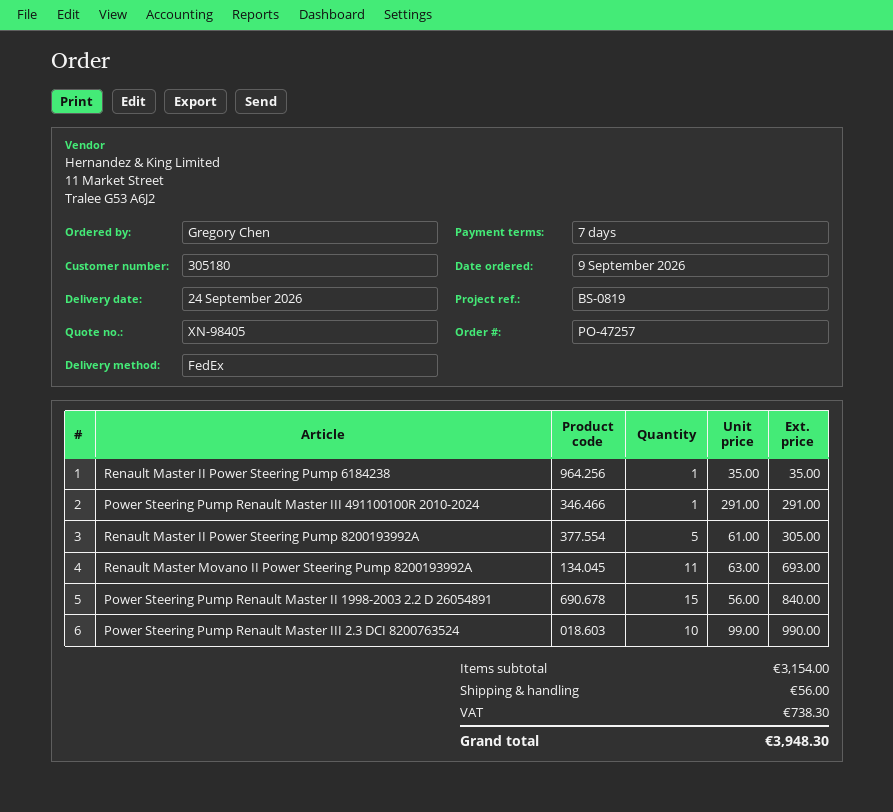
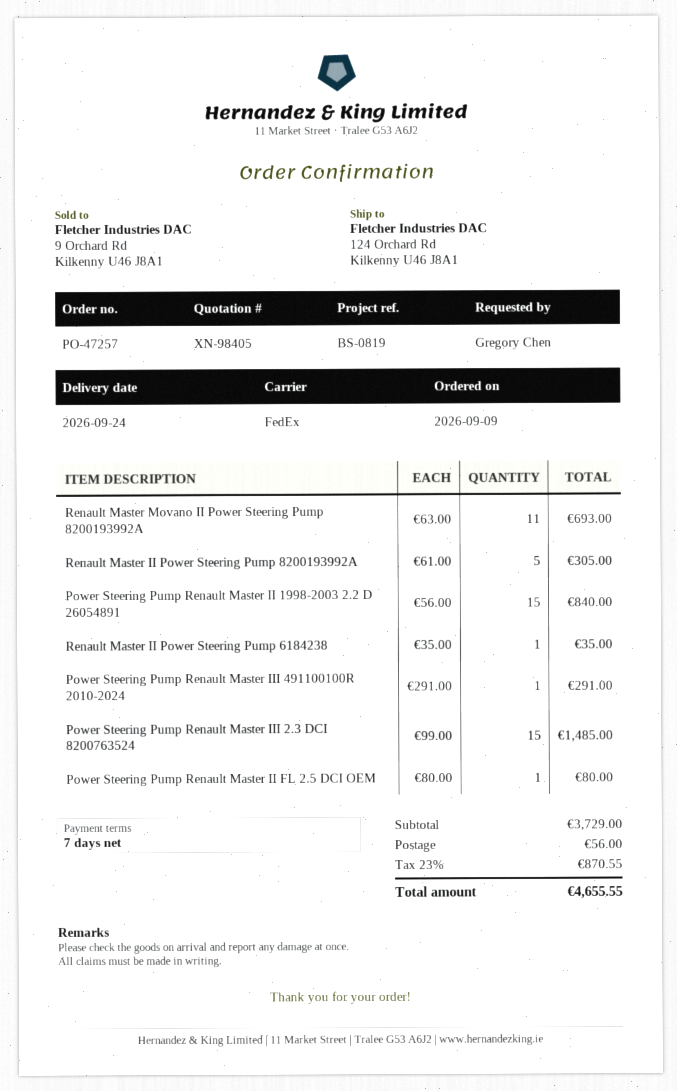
Power Steering Pump Renault Master III 2.3 DCI 8200763524: 10 x 99.00 = 990.00 -> 15 x 99.00 = 1485.00
Power Steering Pump Renault Master II FL 2.5 DCI OEM: none -> 1 x 80.00 = 80.00
subtotal: 3154.00 -> 3729.00
tax: 738.30 -> 870.55
total: 3948.30 -> 4655.55

